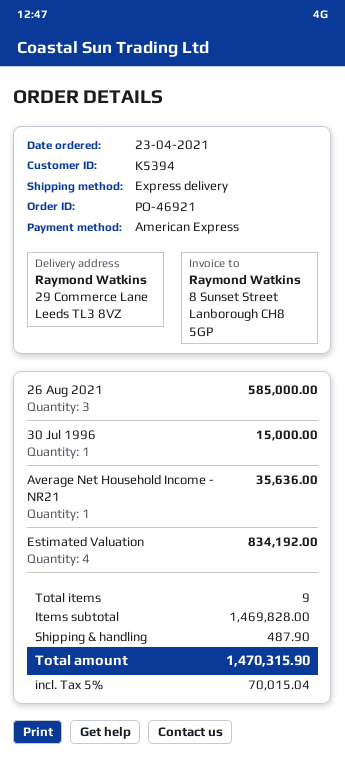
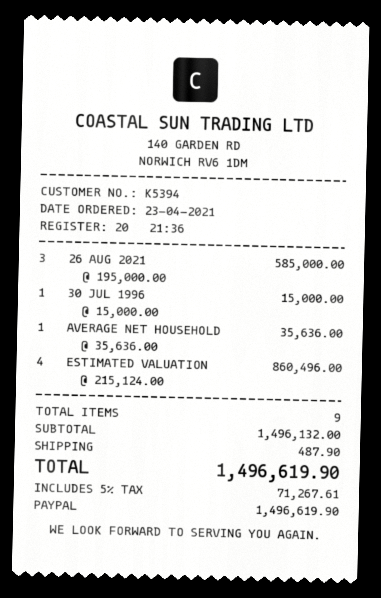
payment method: American Express -> PayPal
Estimated Valuation: 4 for 834192.00 -> 4 for 860496.00
subtotal: 1469828.00 -> 1496132.00
tax: 5% = 70015.04 -> 5% = 71267.61
total: 1470315.90 -> 1496619.90

